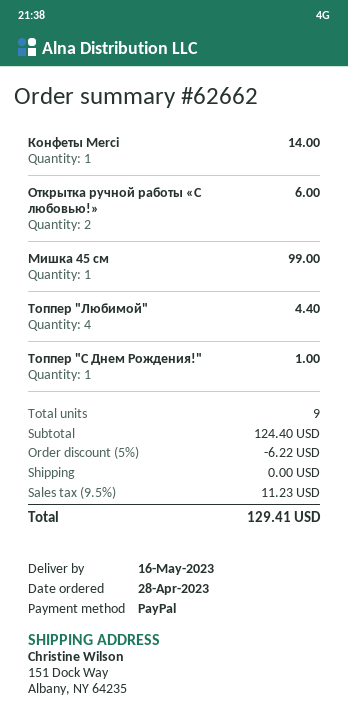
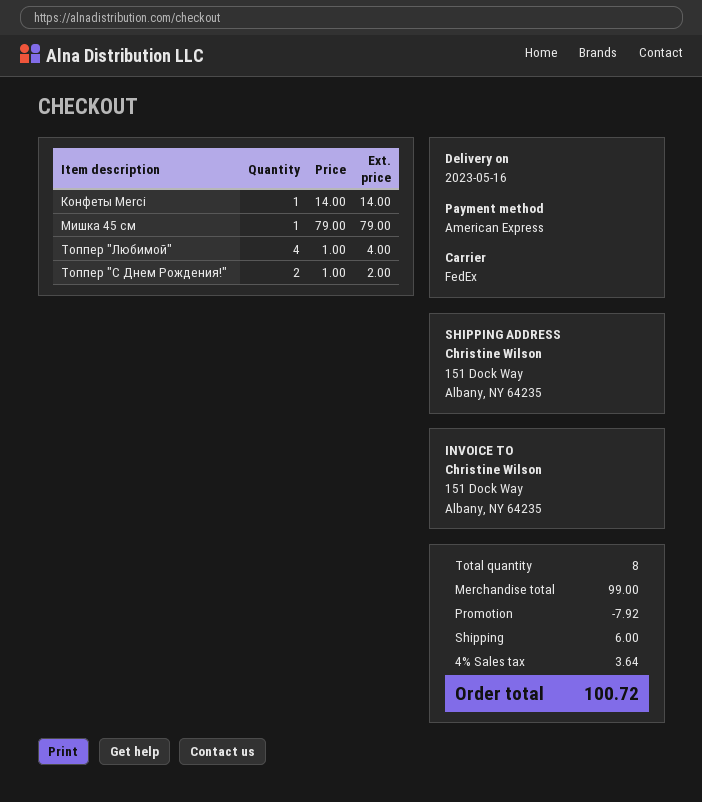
payment method: PayPal -> American Express
Открытка ручной работы «С любовью!»: 2 for 6.00 -> none
Мишка 45 см: 1 for 99.00 -> 1 for 79.00
Топпер "Любимой": 4 for 4.40 -> 4 for 4.00
Топпер "С Днем Рождения!": 1 for 1.00 -> 2 for 2.00
total quantity: 9 -> 8
subtotal: 124.40 -> 99.00
discount: 6.22 -> 7.92
shipping: 0.00 -> 6.00
tax: 9.5% = 11.23 -> 4% = 3.64
total: 129.41 -> 100.72

